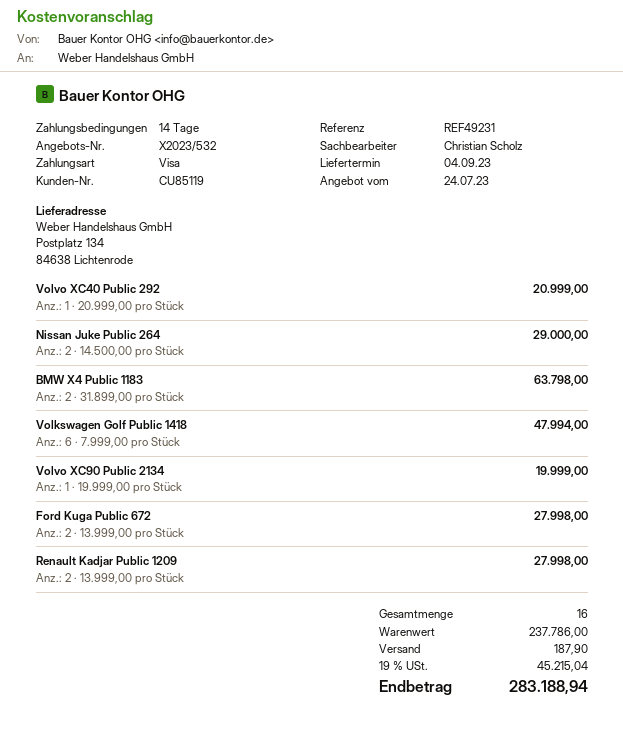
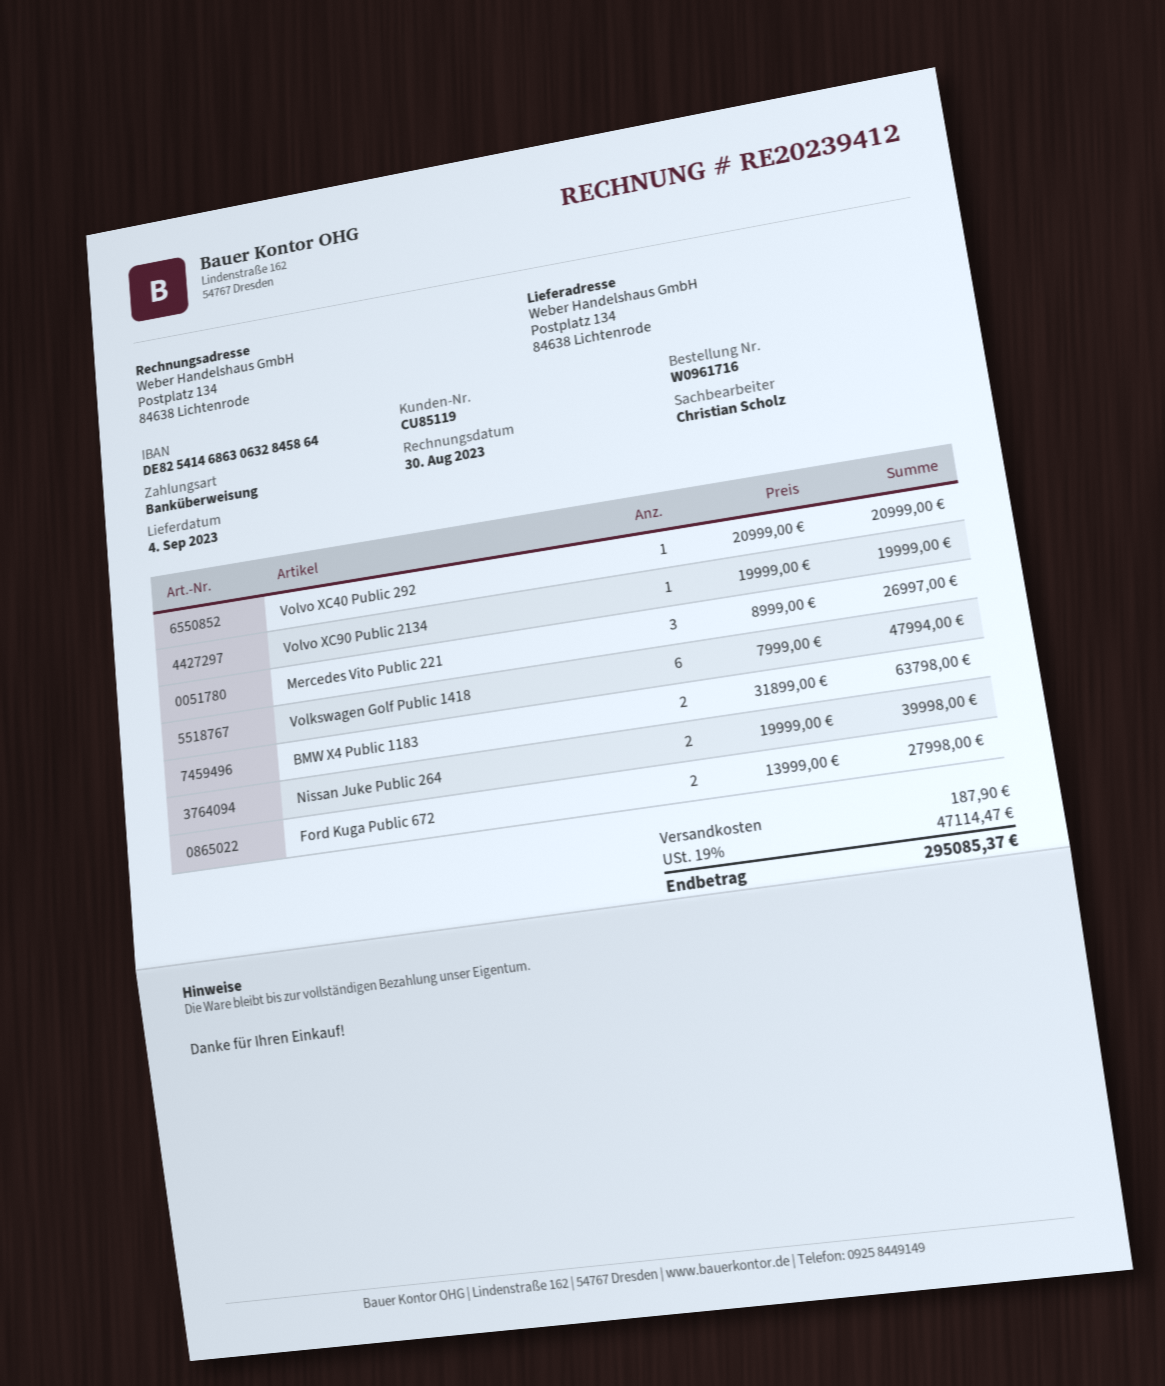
payment method: Visa -> bank transfer
Nissan Juke Public 264: 2 x 14500.00 = 29000.00 -> 2 x 19999.00 = 39998.00
Renault Kadjar Public 1209: 2 x 13999.00 = 27998.00 -> none
Mercedes Vito Public 221: none -> 3 x 8999.00 = 26997.00
tax: 19% = 45215.04 -> 19% = 47114.47
total: 283188.94 -> 295085.37

